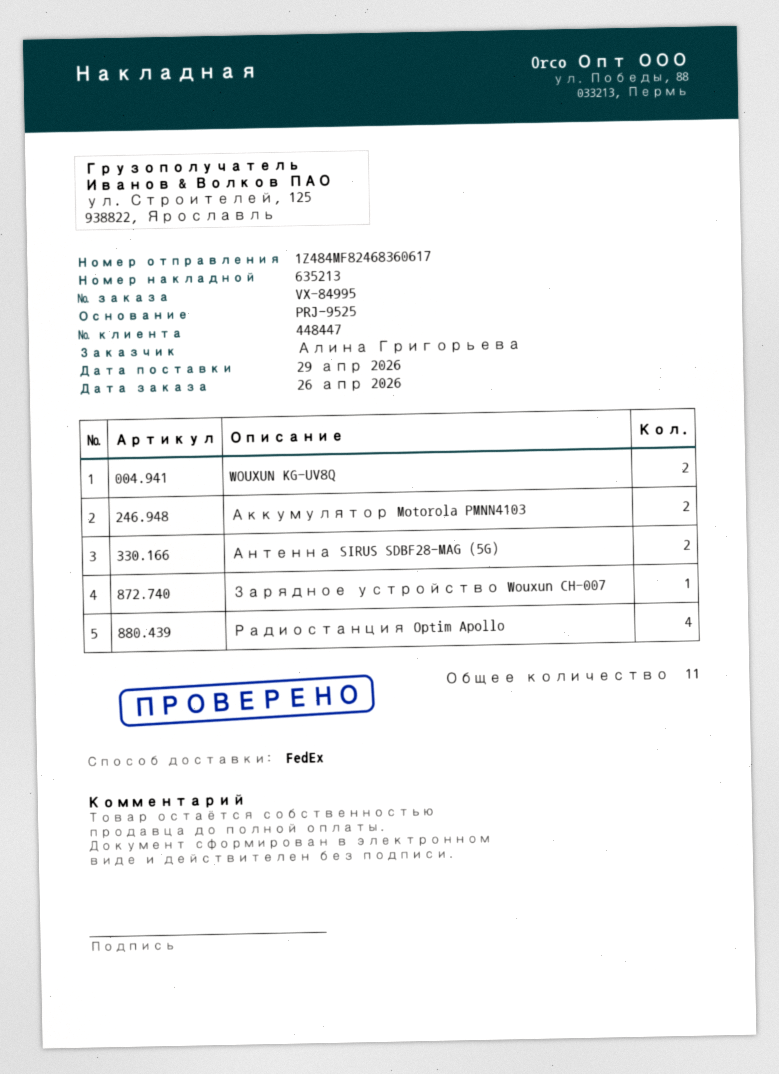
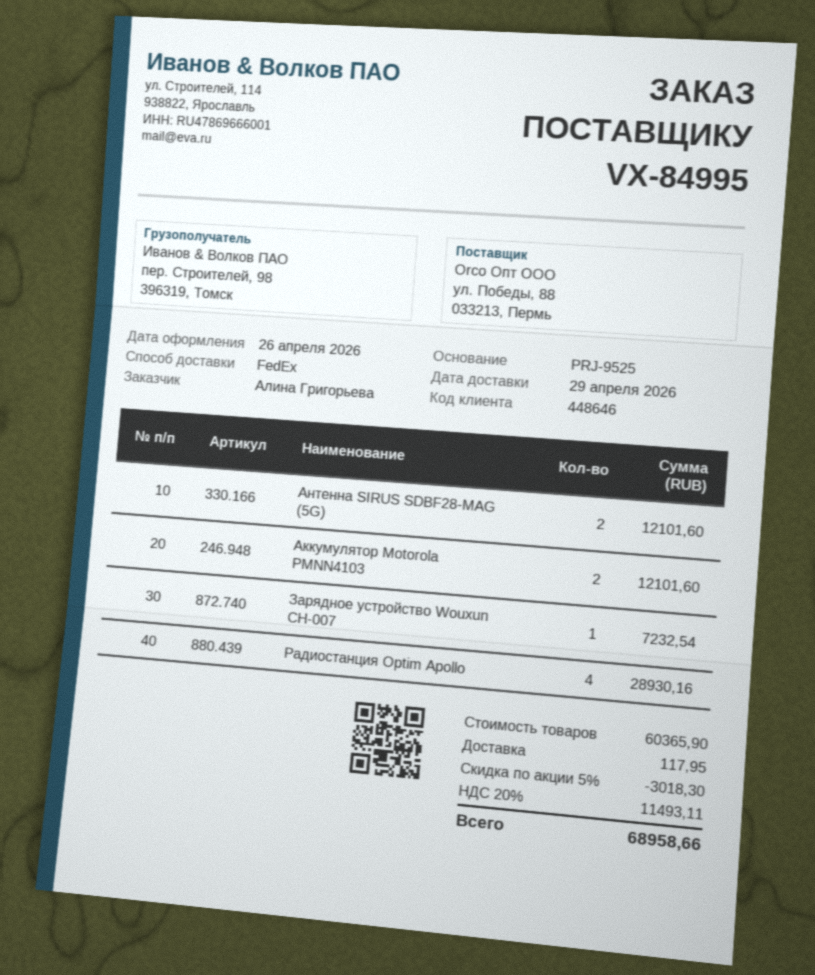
customer number: 448447 -> 448646
ship to: ул. Строителей, 125, 938822, Ярославль -> пер. Строителей, 98, 396319, Томск
WOUXUN KG-UV8Q: 2 -> none

